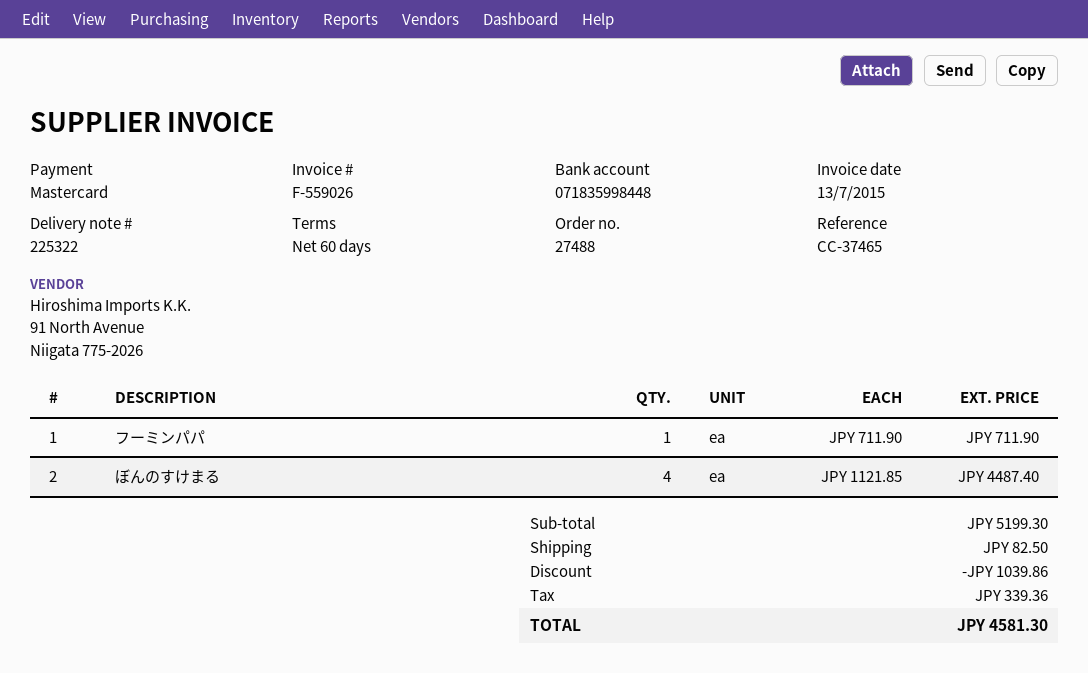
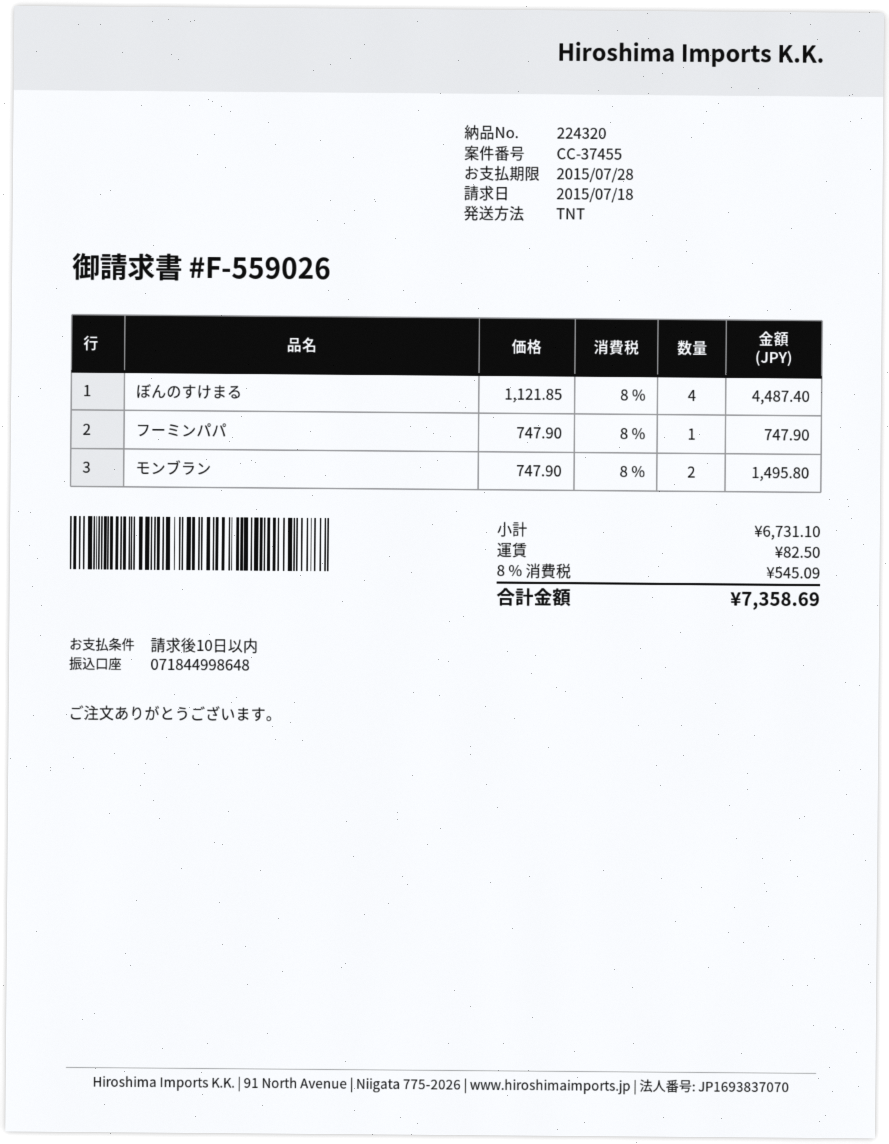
delivery note number: 225322 -> 224320
invoice date: 2015-07-13 -> 2015-07-18
payment terms: 60 days -> 10 days
reference: CC-37465 -> CC-37455
bank account: 071835998448 -> 071844998648
フーミンパパ: 1 x 711.90 = 711.90 -> 1 x 747.90 = 747.90
モンブラン: none -> 2 x 747.90 = 1495.80
subtotal: 5199.30 -> 6731.10
discount: 1039.86 -> none
tax: 339.36 -> 545.09
total: 4581.30 -> 7358.69

